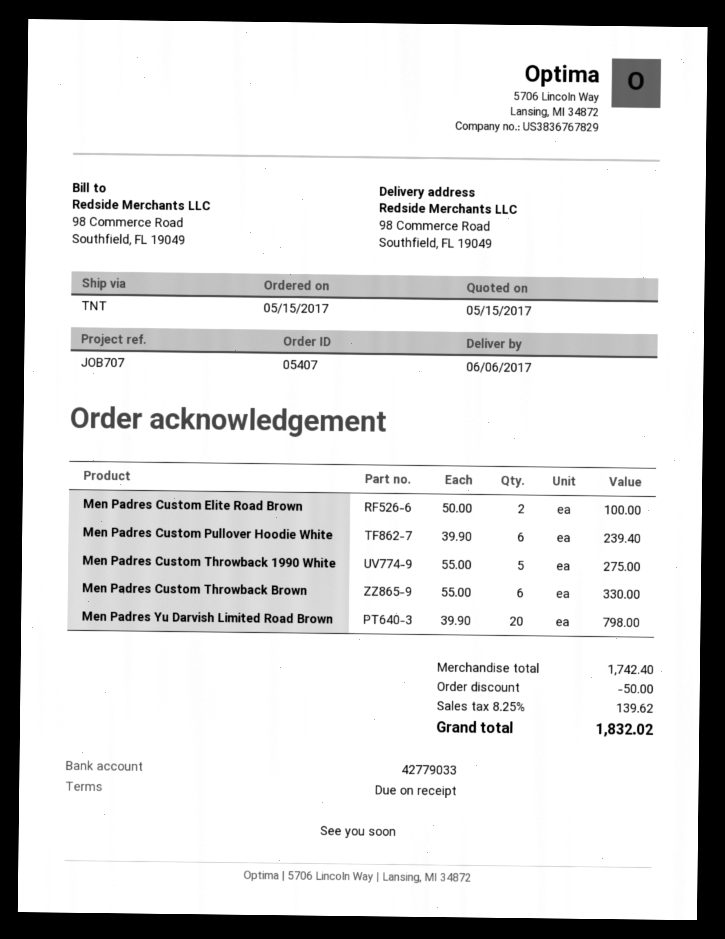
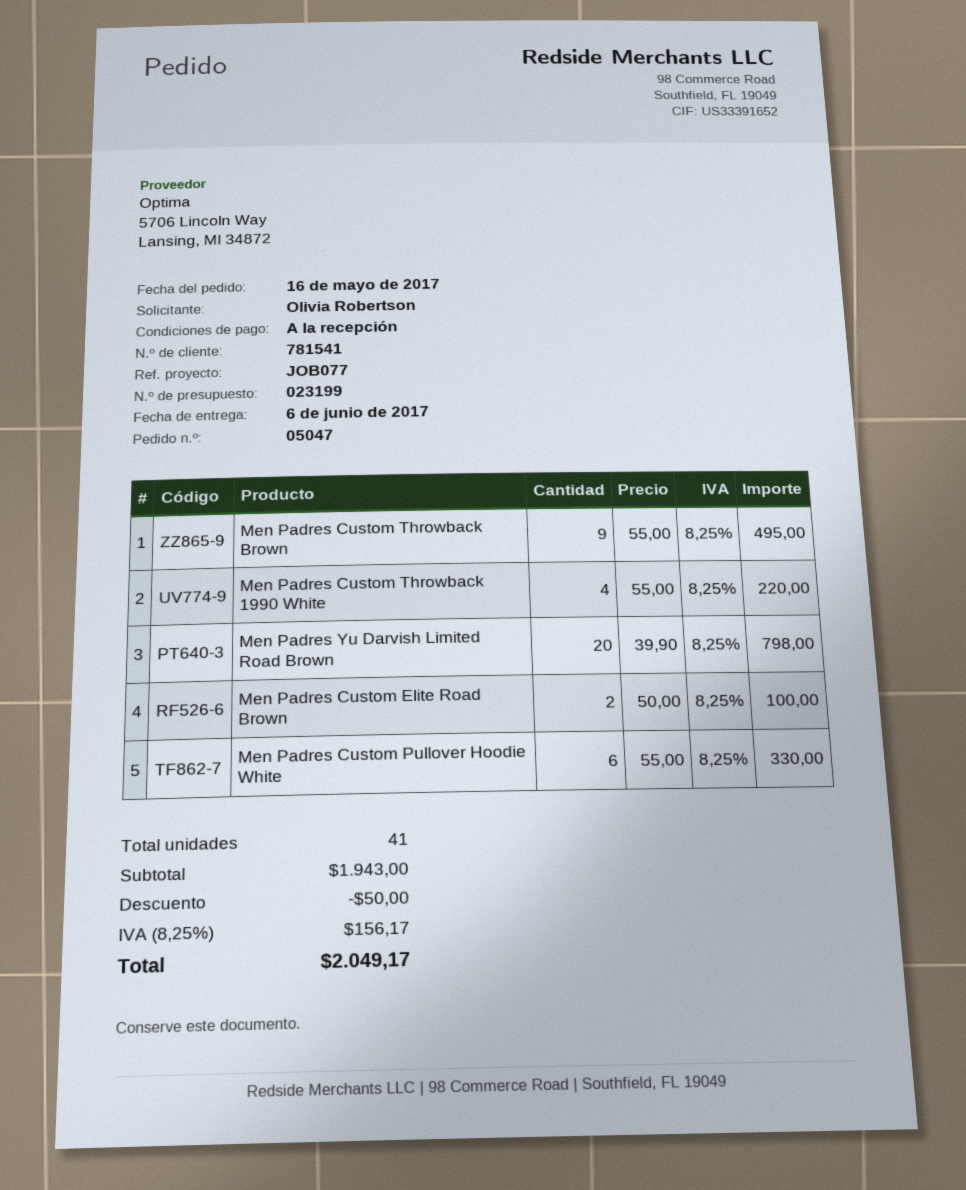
order number: 05407 -> 05047
order date: 2017-05-15 -> 2017-05-16
reference: JOB707 -> JOB077
Men Padres Custom Pullover Hoodie White: 6 x 39.90 = 239.40 -> 6 x 55.00 = 330.00
Men Padres Custom Throwback 1990 White: 5 x 55.00 = 275.00 -> 4 x 55.00 = 220.00
Men Padres Custom Throwback Brown: 6 x 55.00 = 330.00 -> 9 x 55.00 = 495.00
subtotal: 1742.40 -> 1943.00
tax: 8.25% = 139.62 -> 8.25% = 156.17
total: 1832.02 -> 2049.17

